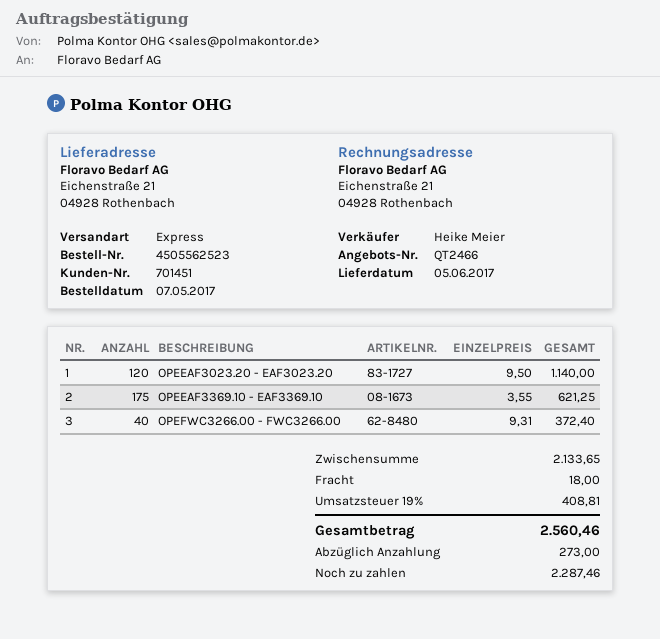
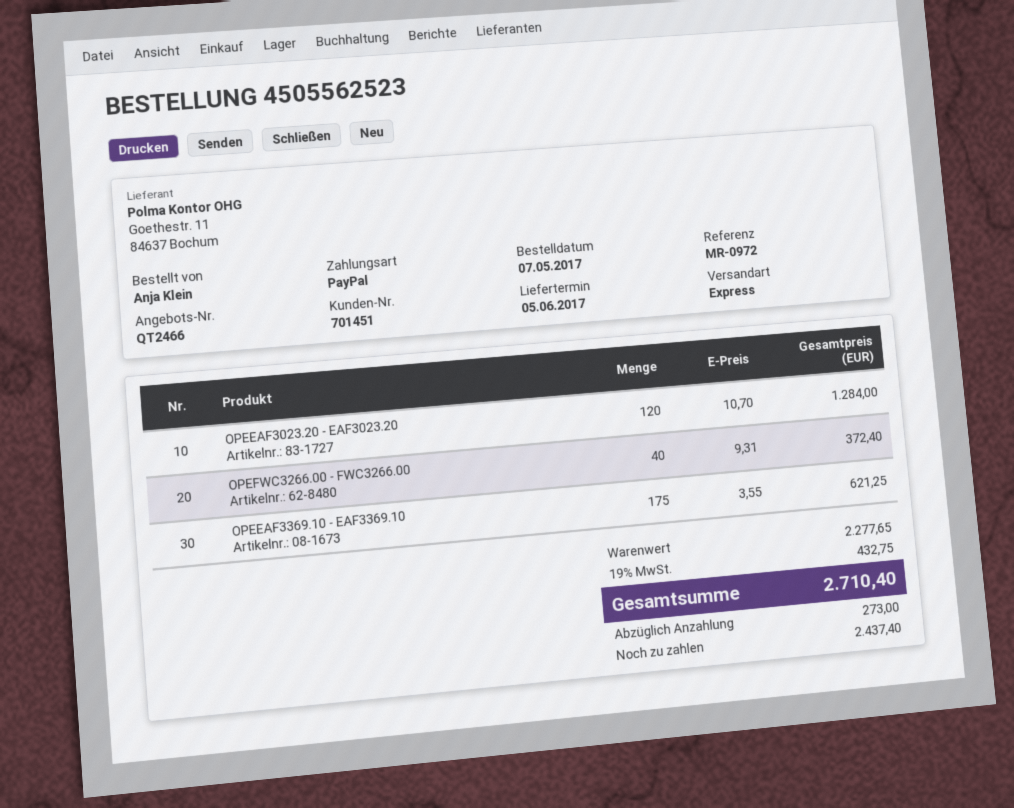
OPEEAF3023.20 - EAF3023.20: 120 x 9.50 = 1140.00 -> 120 x 10.70 = 1284.00
subtotal: 2133.65 -> 2277.65
shipping: 18.00 -> none
tax: 19% = 408.81 -> 19% = 432.75
total: 2560.46 -> 2710.40
balance: 2287.46 -> 2437.40

